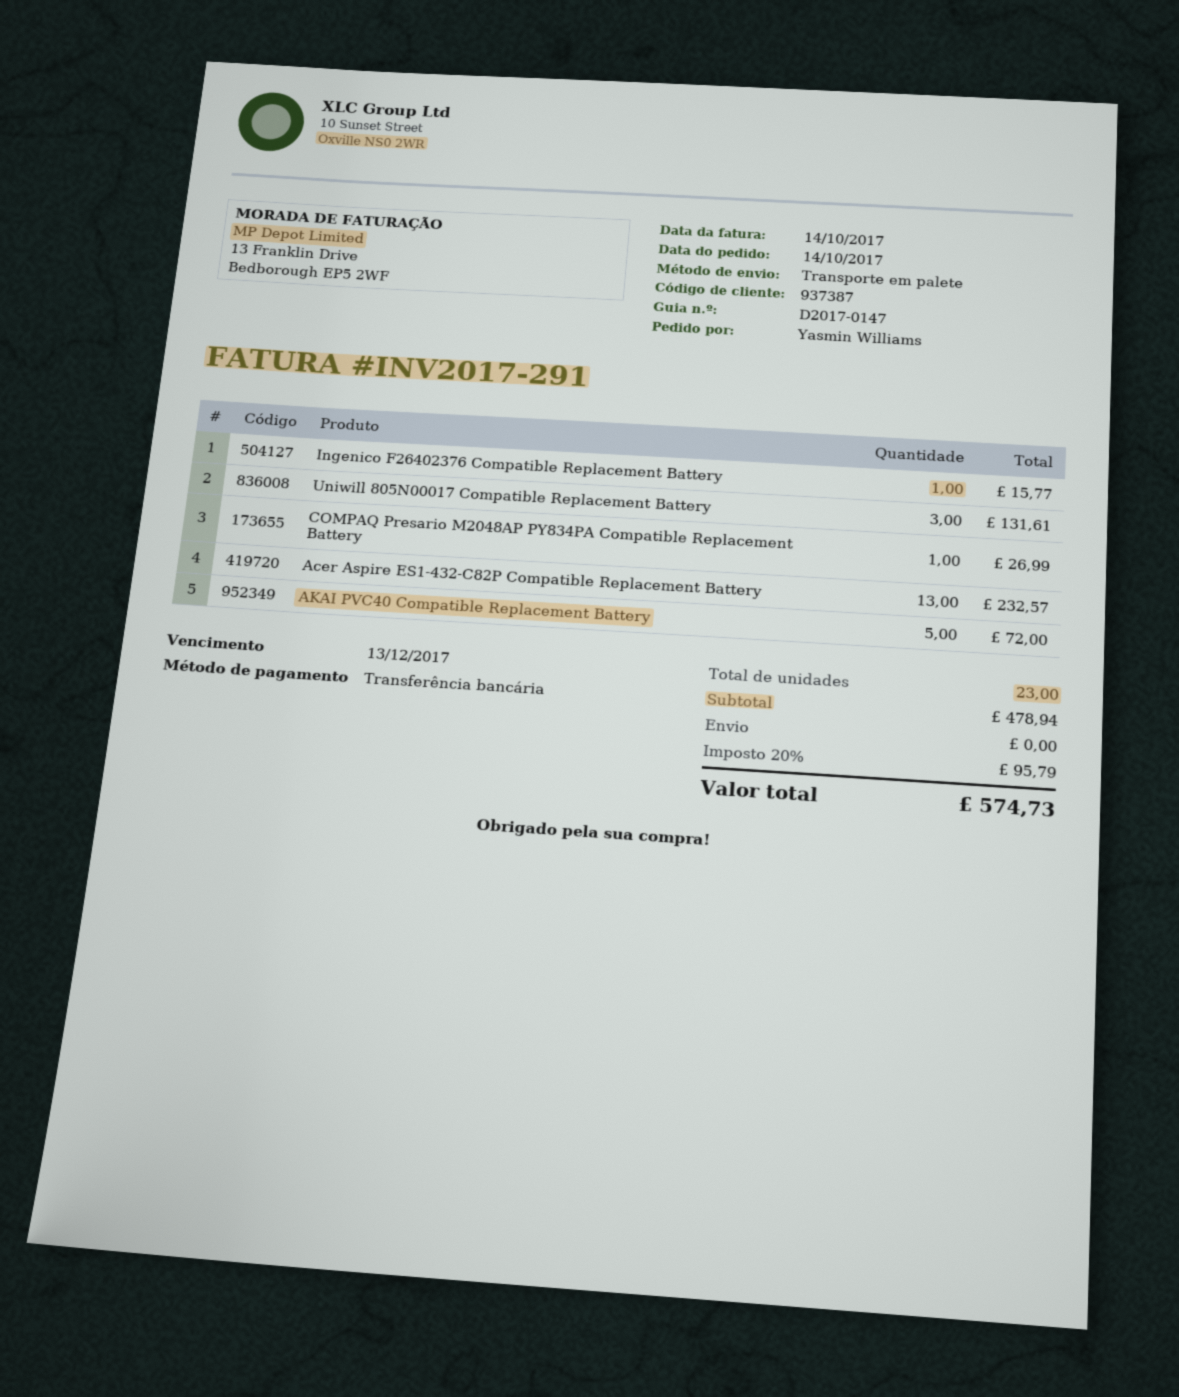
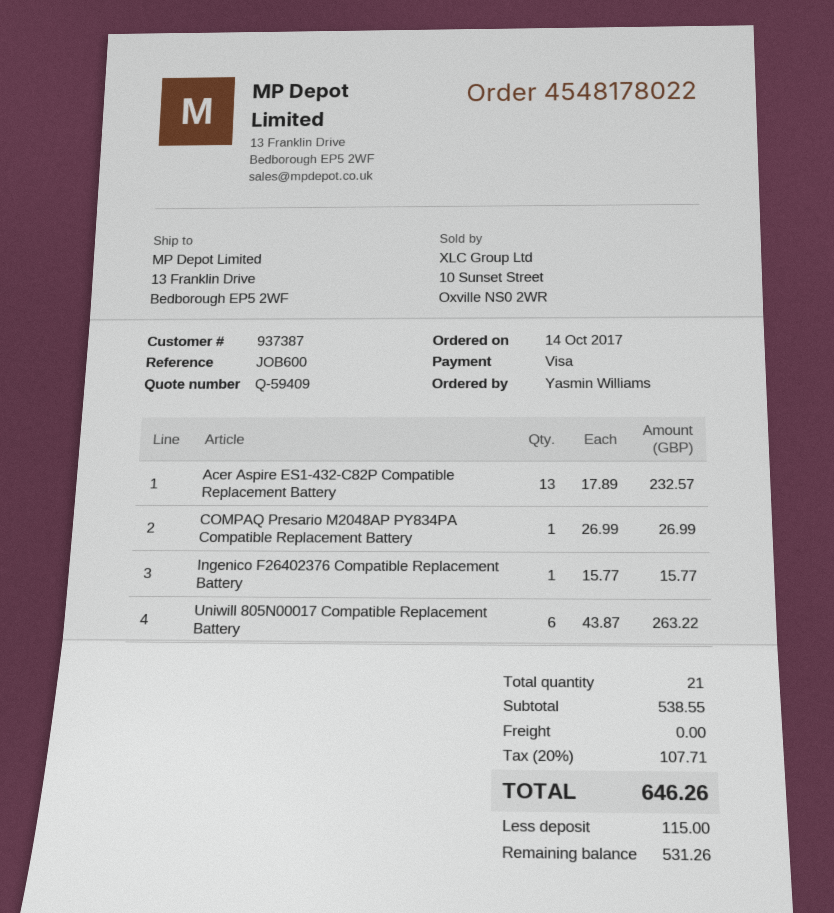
payment method: bank transfer -> Visa
Uniwill 805N00017 Compatible Replacement Battery: 3 for 131.61 -> 6 for 263.22
AKAI PVC40 Compatible Replacement Battery: 5 for 72.00 -> none
total quantity: 23 -> 21
subtotal: 478.94 -> 538.55
tax: 20% = 95.79 -> 20% = 107.71
total: 574.73 -> 646.26

